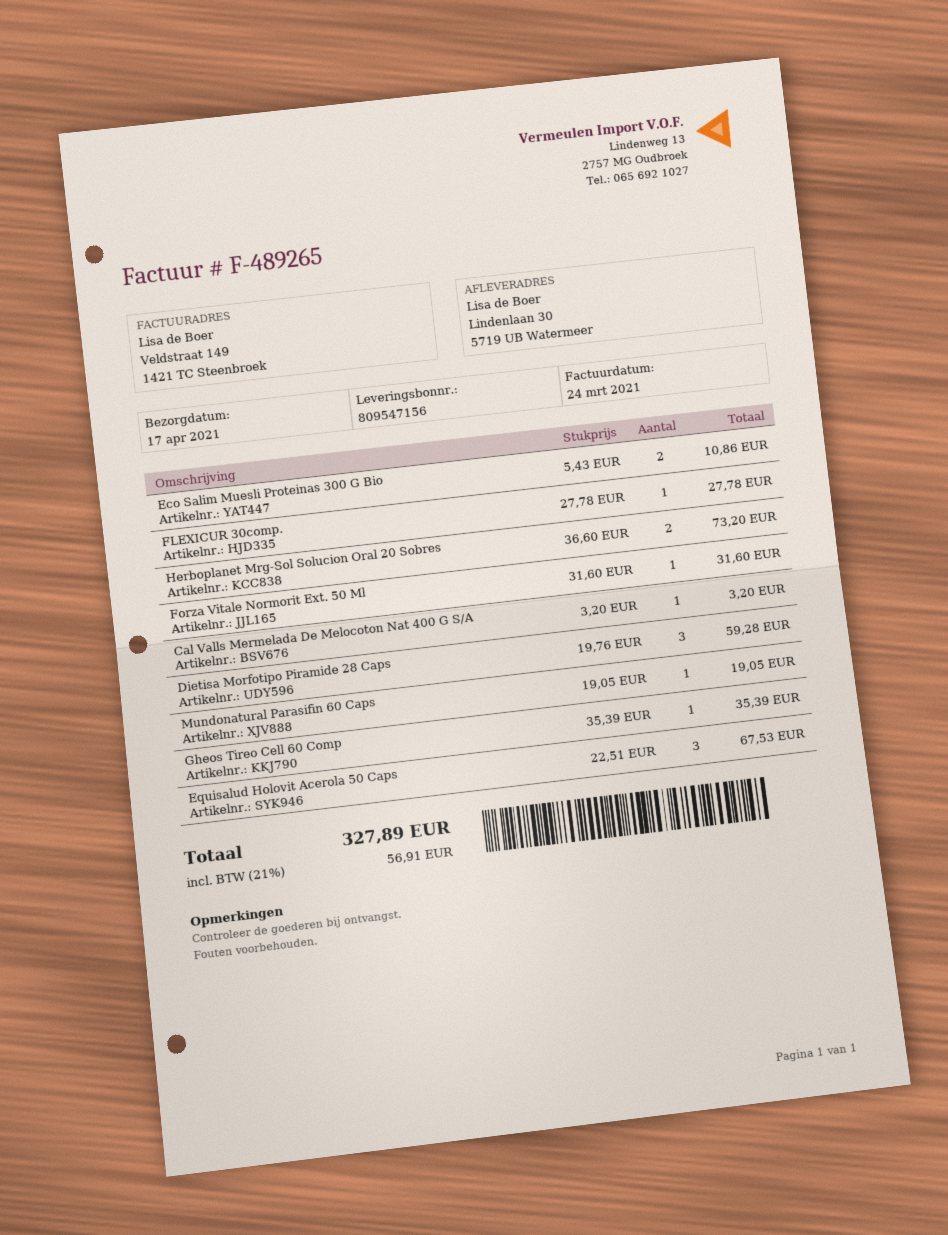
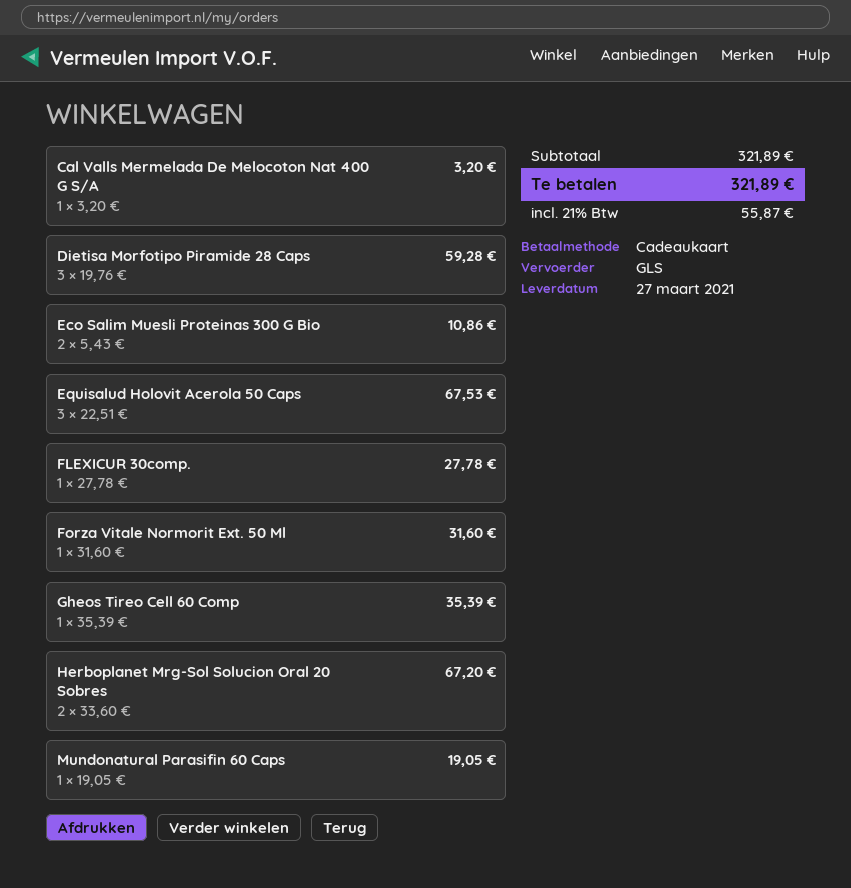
delivery date: 2021-04-17 -> 2021-03-27
Herboplanet Mrg-Sol Solucion Oral 20 Sobres: 2 x 36.60 = 73.20 -> 2 x 33.60 = 67.20
tax: 21% = 56.91 -> 21% = 55.87
total: 327.89 -> 321.89

